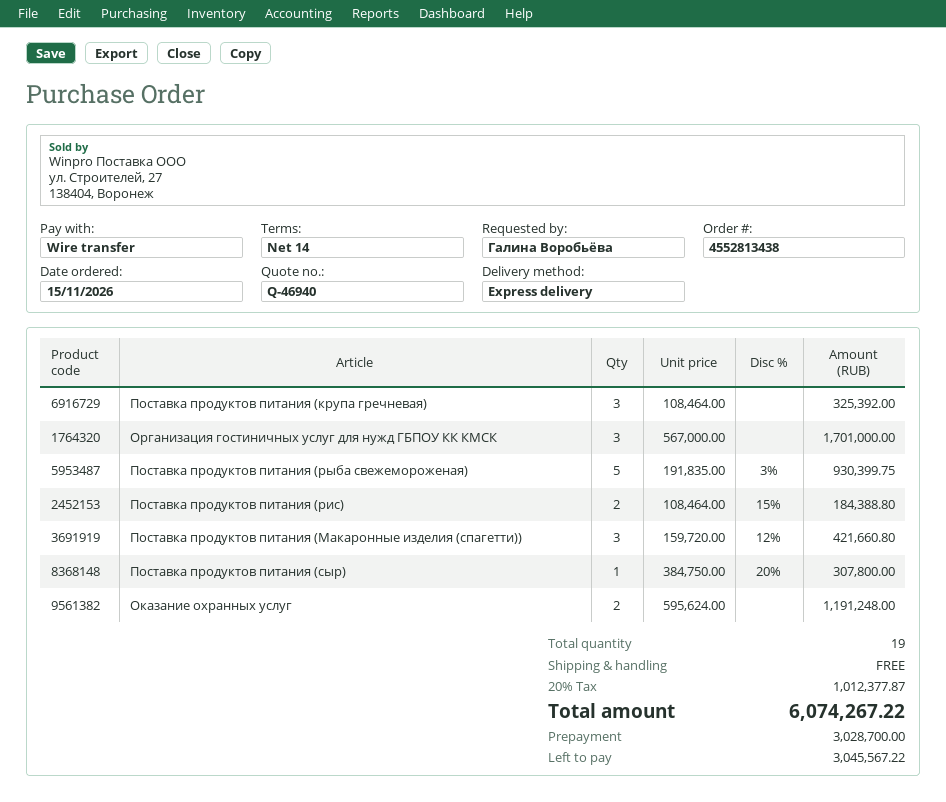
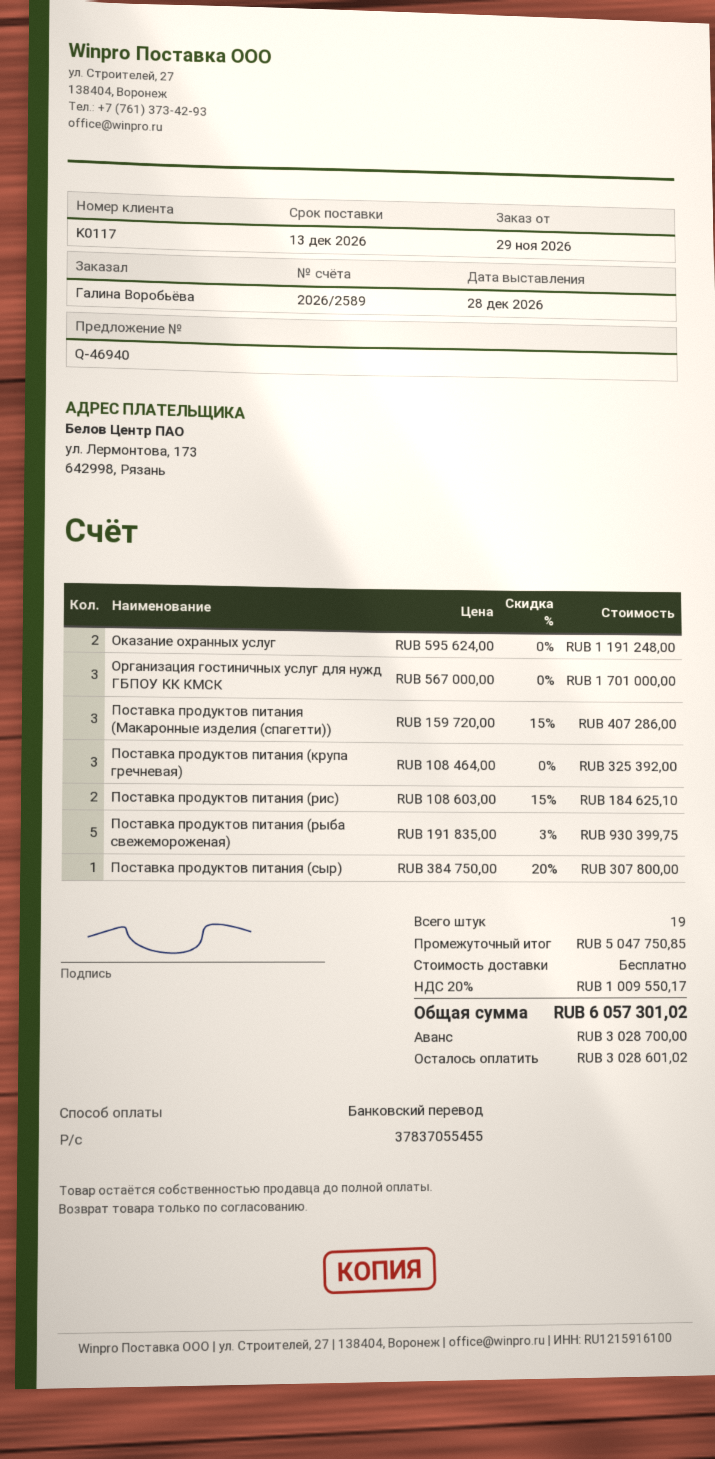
order date: 2026-11-15 -> 2026-11-29
Поставка продуктов питания (рис): 2 x 108464.00 - 15% = 184388.80 -> 2 x 108603.00 - 15% = 184625.10
Поставка продуктов питания (Макаронные изделия (спагетти)): 3 x 159720.00 - 12% = 421660.80 -> 3 x 159720.00 - 15% = 407286.00
tax: 20% = 1012377.87 -> 20% = 1009550.17
total: 6074267.22 -> 6057301.02
balance: 3045567.22 -> 3028601.02

